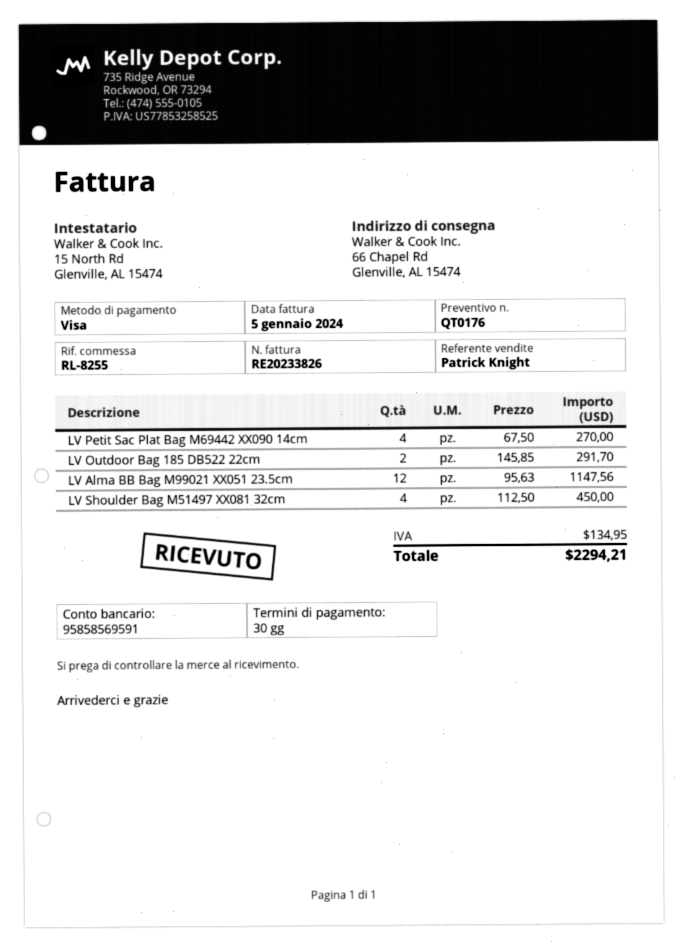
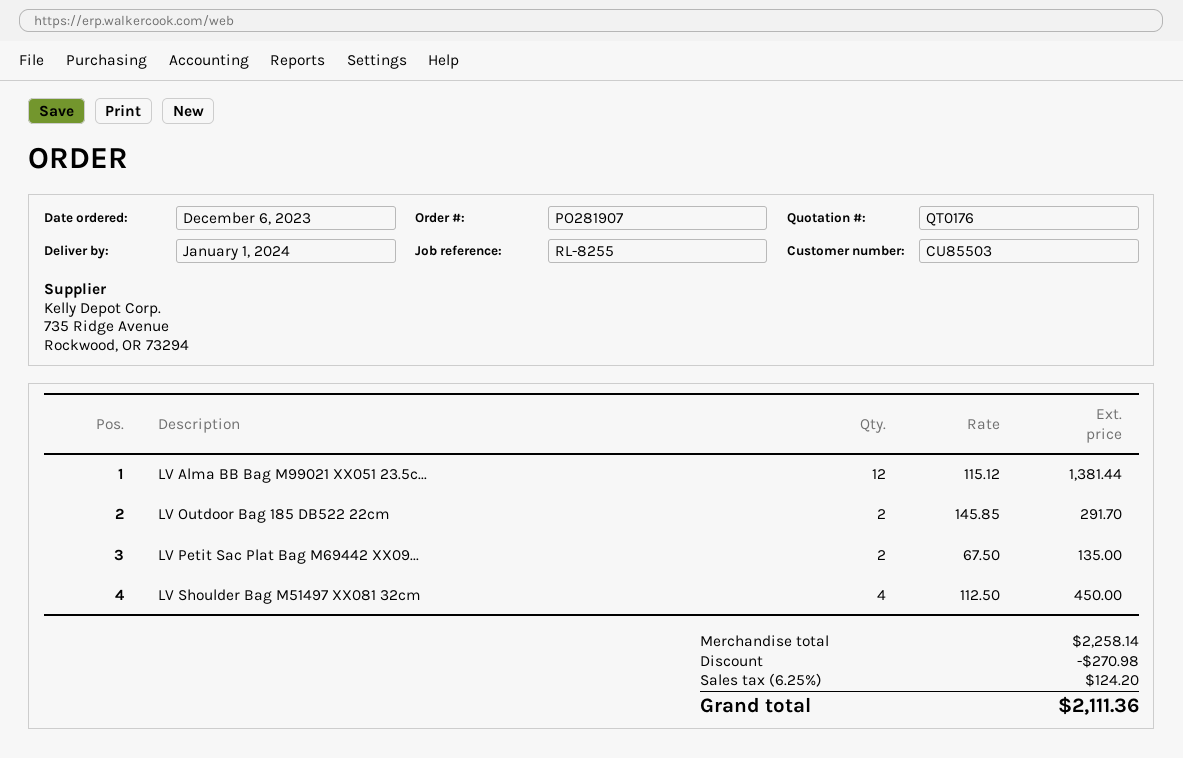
LV Petit Sac Plat Bag M69442 XX090 14cm: 4 x 67.50 = 270.00 -> 2 x 67.50 = 135.00
LV Alma BB Bag M99021 XX051 23.5cm: 12 x 95.63 = 1147.56 -> 12 x 115.12 = 1381.44
discount: none -> 270.98
tax: 134.95 -> 124.20
total: 2294.21 -> 2111.36

